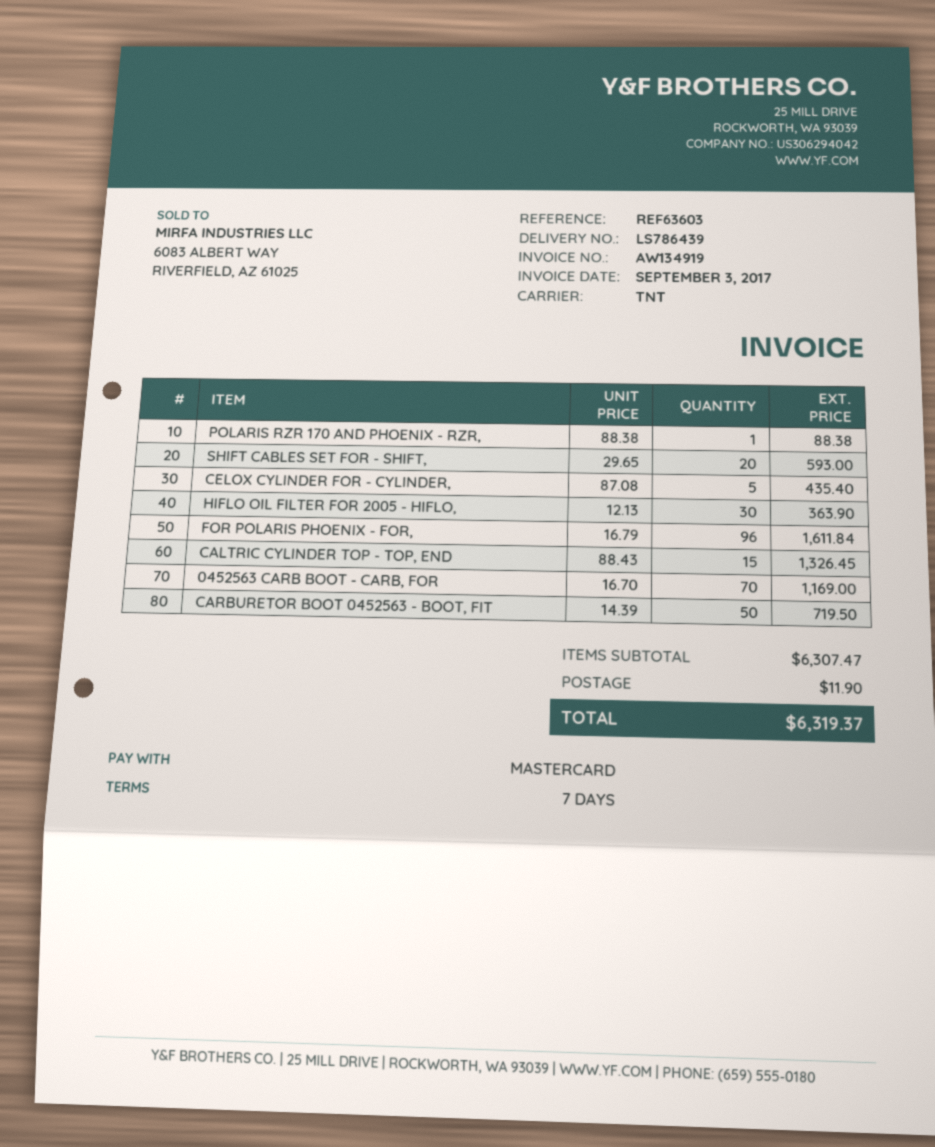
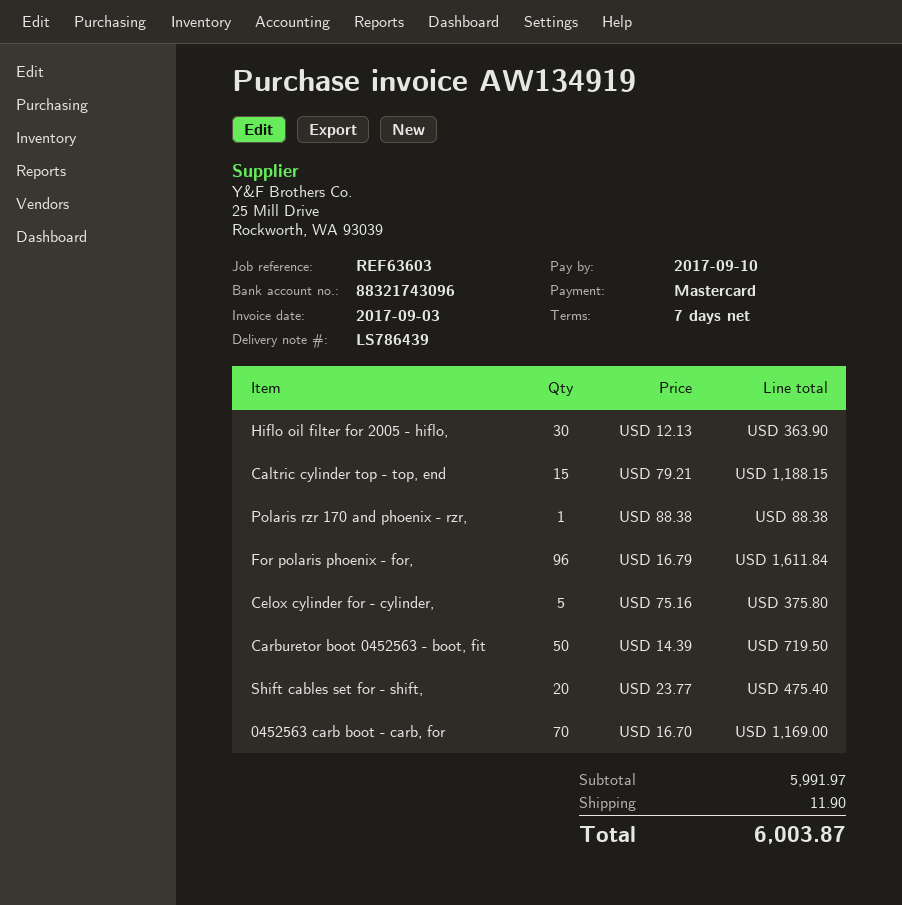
SHIFT CABLES SET FOR - SHIFT,: 20 x 29.65 = 593.00 -> 20 x 23.77 = 475.40
CELOX CYLINDER FOR - CYLINDER,: 5 x 87.08 = 435.40 -> 5 x 75.16 = 375.80
CALTRIC CYLINDER TOP - TOP, END: 15 x 88.43 = 1326.45 -> 15 x 79.21 = 1188.15
subtotal: 6307.47 -> 5991.97
total: 6319.37 -> 6003.87

